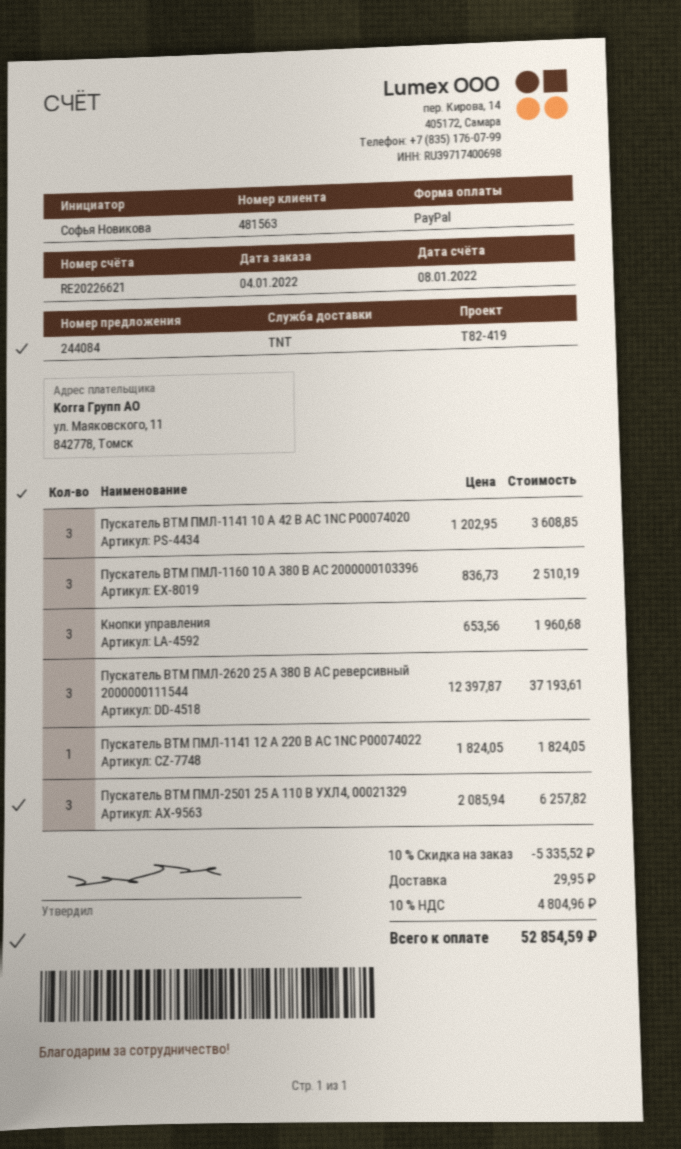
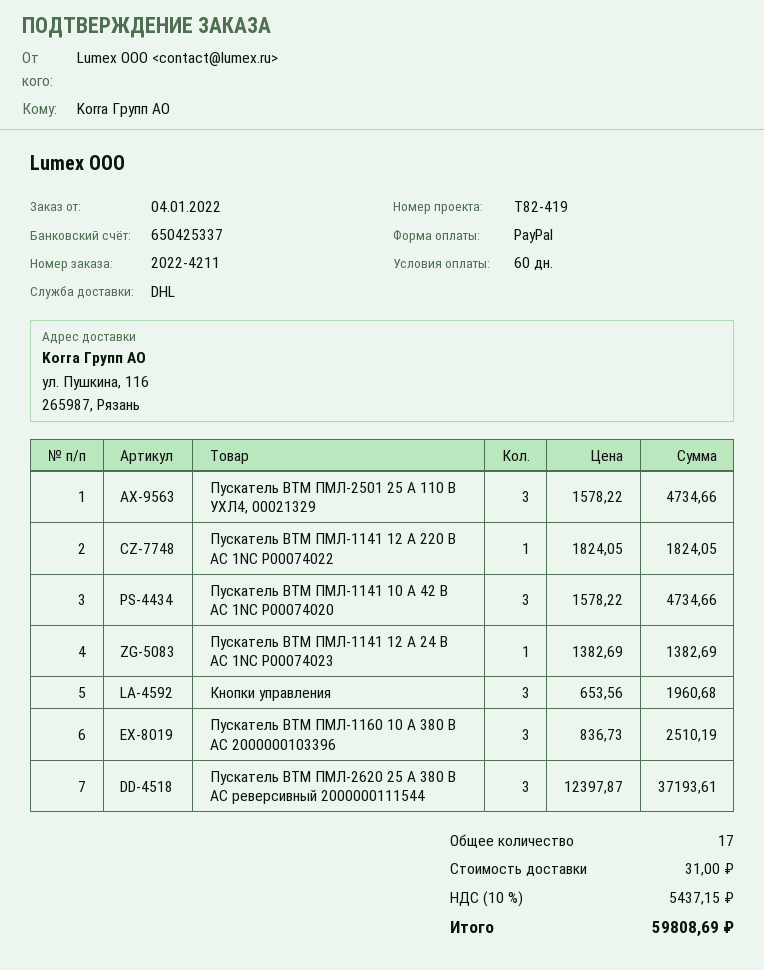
shipping method: TNT -> DHL
Пускатель ВТМ ПМЛ-1141 10 А 42 В AC 1NC Р00074020: 3 x 1202.95 = 3608.85 -> 3 x 1578.22 = 4734.66
Пускатель ВТМ ПМЛ-2501 25 А 110 В УХЛ4, 00021329: 3 x 2085.94 = 6257.82 -> 3 x 1578.22 = 4734.66
Пускатель ВТМ ПМЛ-1141 12 А 24 В AC 1NC Р00074023: none -> 1 x 1382.69 = 1382.69
discount: 10% = 5335.52 -> none
shipping: 29.95 -> 31.00
tax: 10% = 4804.96 -> 10% = 5437.15
total: 52854.59 -> 59808.69

